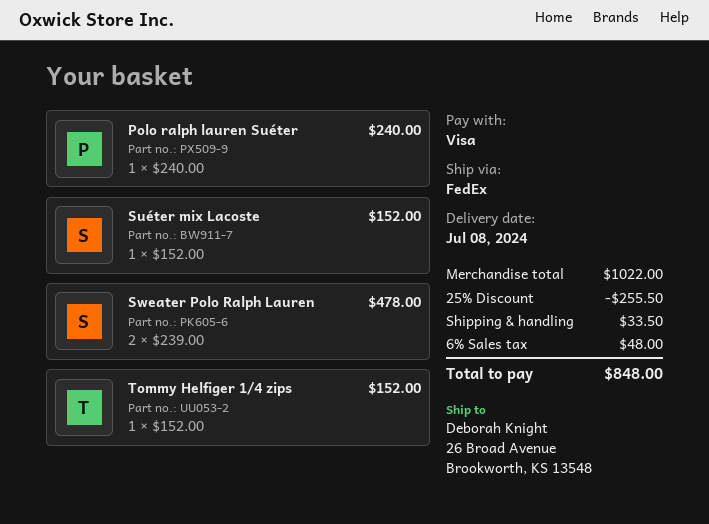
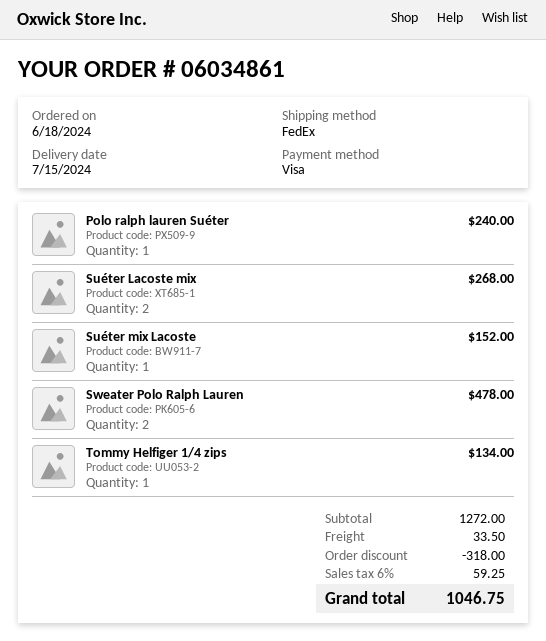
delivery date: 2024-07-08 -> 2024-07-15
Tommy Helfiger 1/4 zips: 1 for 152.00 -> 1 for 134.00
Suéter Lacoste mix: none -> 2 for 268.00
subtotal: 1022.00 -> 1272.00
discount: 255.50 -> 318.00
tax: 6% = 48.00 -> 6% = 59.25
total: 848.00 -> 1046.75

